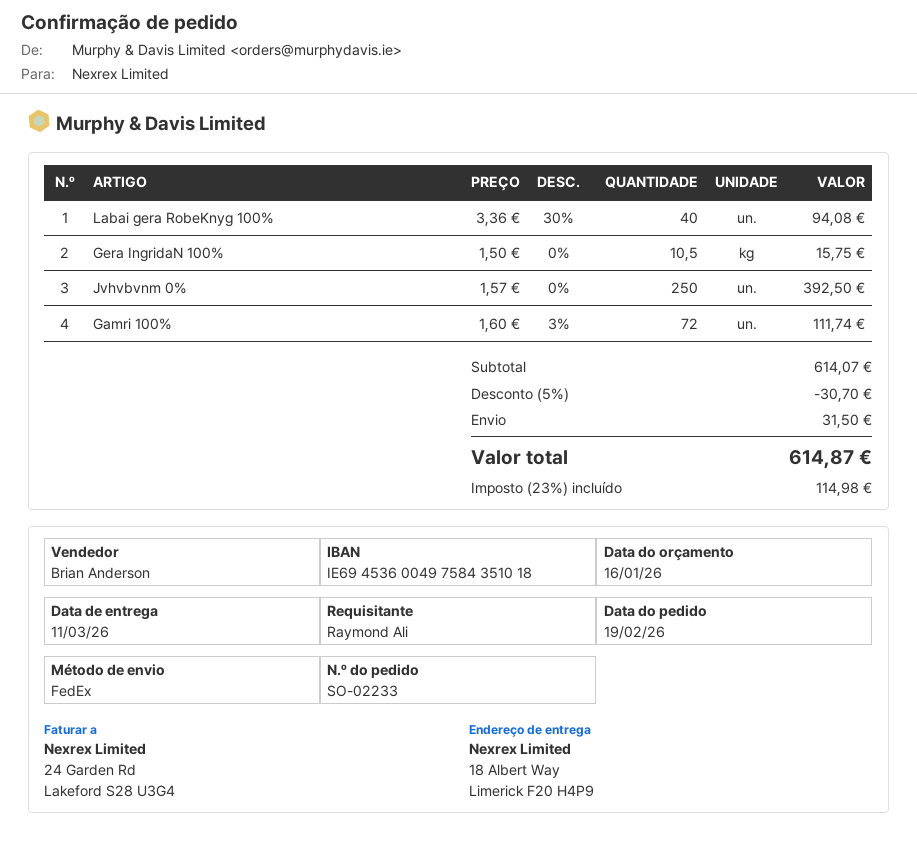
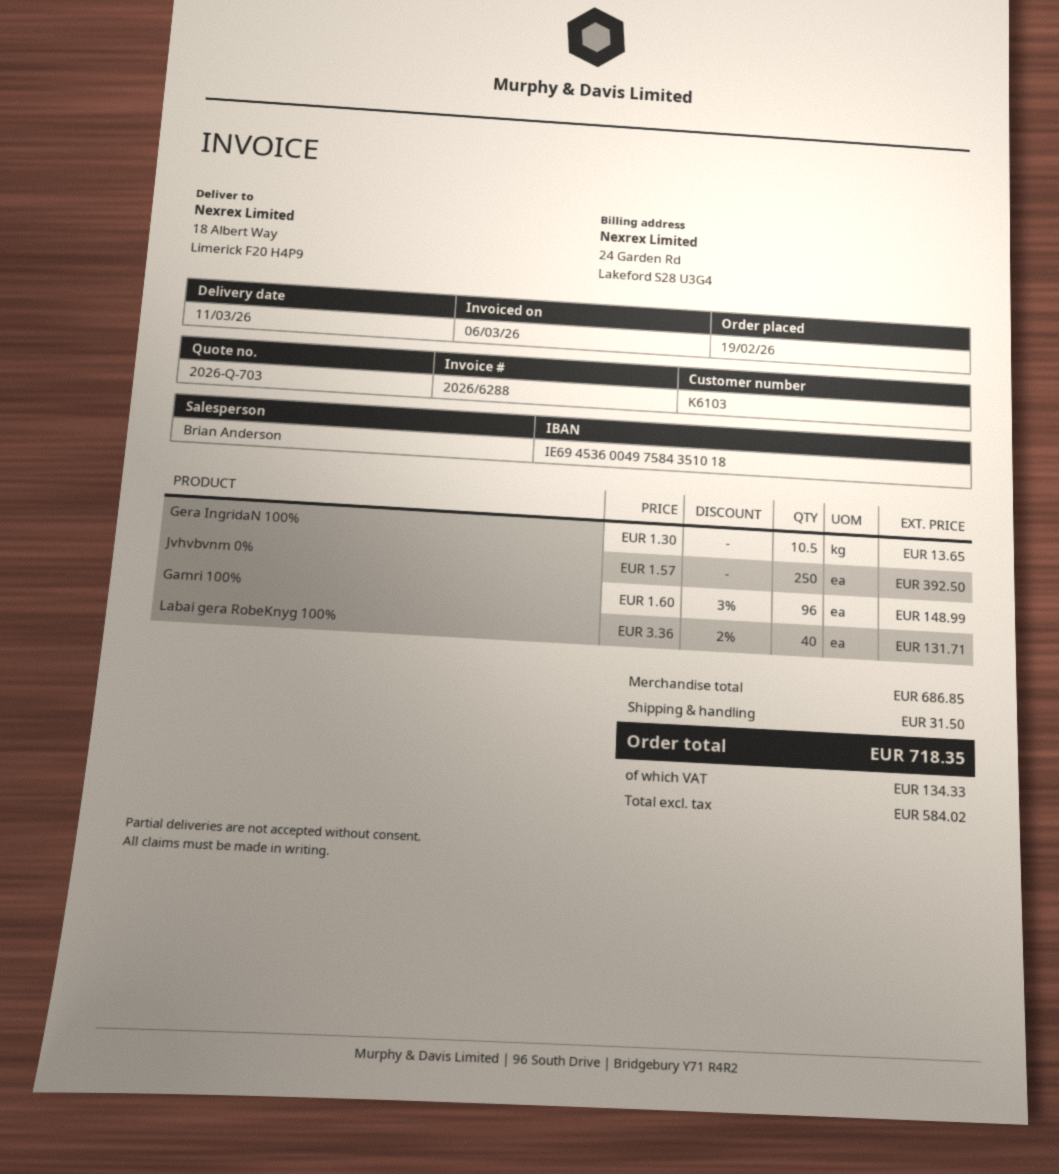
Labai gera RobeKnyg 100%: 40 x 3.36 - 30% = 94.08 -> 40 x 3.36 - 2% = 131.71
Gera IngridaN 100%: 10.5 x 1.50 = 15.75 -> 10.5 x 1.30 = 13.65
Gamri 100%: 72 x 1.60 - 3% = 111.74 -> 96 x 1.60 - 3% = 148.99
subtotal: 614.07 -> 686.85
discount: 5% = 30.70 -> none
tax: 114.98 -> 134.33
total: 614.87 -> 718.35

